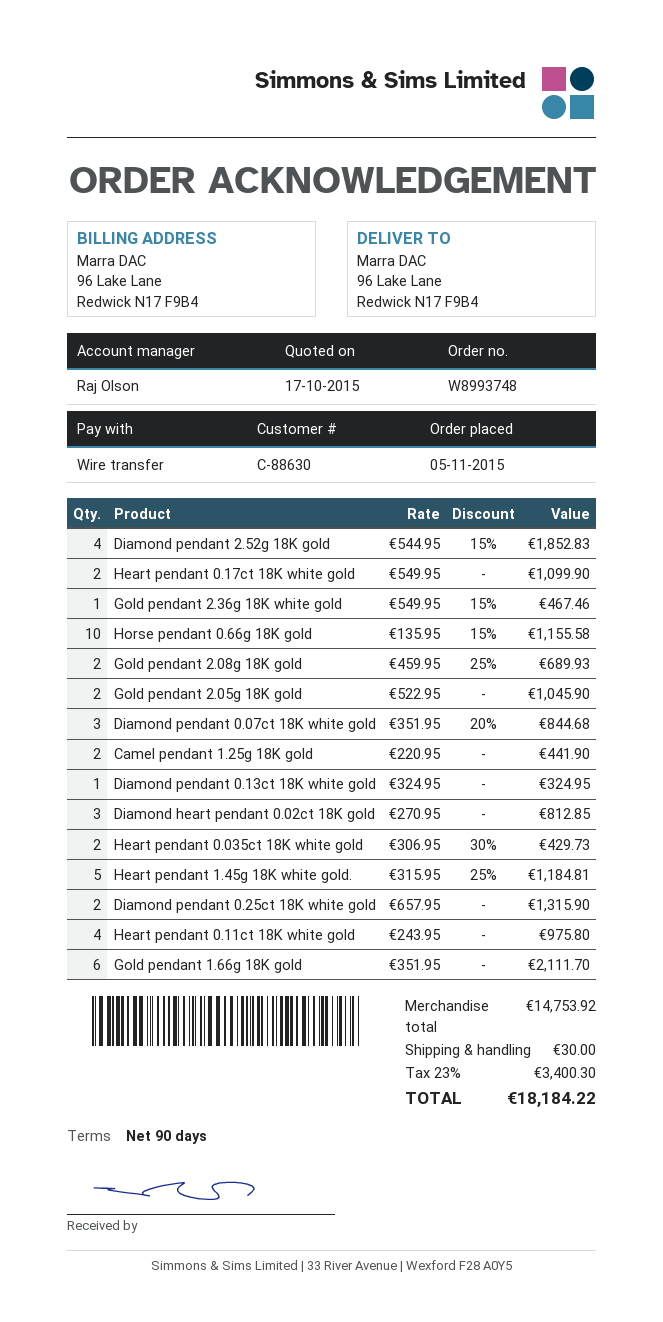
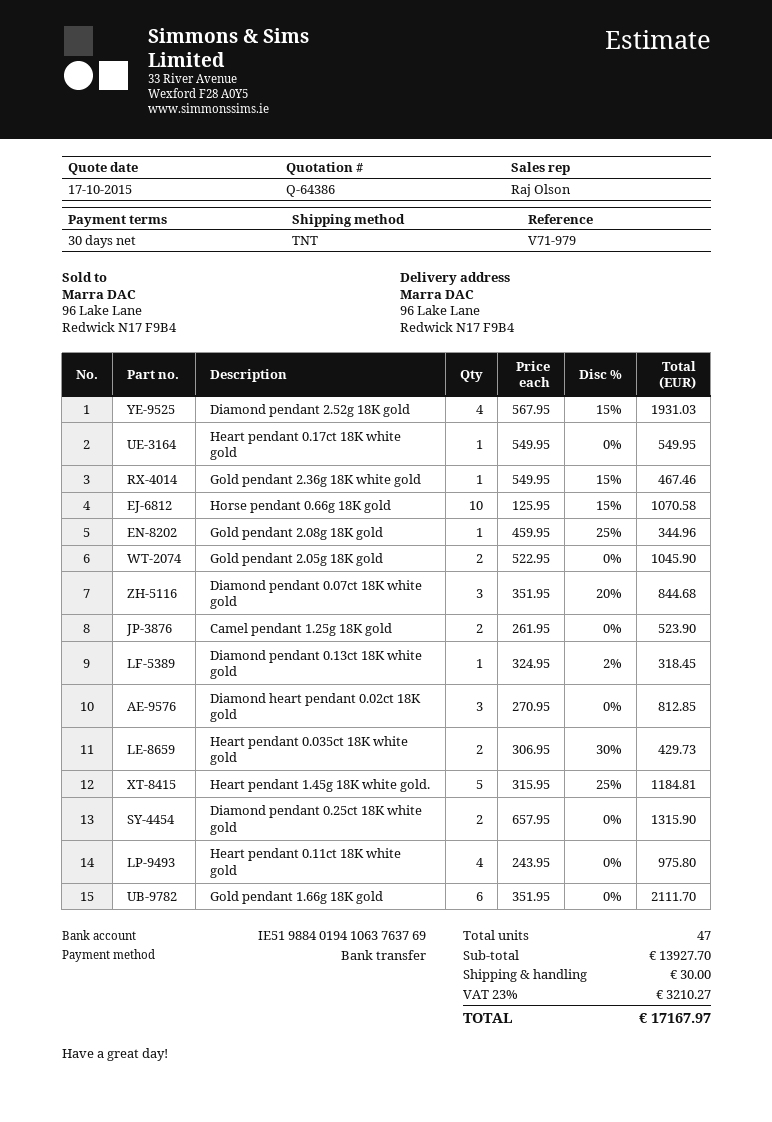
payment terms: 90 days -> 30 days
Diamond pendant 2.52g 18K gold: 4 x 544.95 - 15% = 1852.83 -> 4 x 567.95 - 15% = 1931.03
Heart pendant 0.17ct 18K white gold: 2 x 549.95 = 1099.90 -> 1 x 549.95 = 549.95
Horse pendant 0.66g 18K gold: 10 x 135.95 - 15% = 1155.58 -> 10 x 125.95 - 15% = 1070.58
Gold pendant 2.08g 18K gold: 2 x 459.95 - 25% = 689.93 -> 1 x 459.95 - 25% = 344.96
Camel pendant 1.25g 18K gold: 2 x 220.95 = 441.90 -> 2 x 261.95 = 523.90
Diamond pendant 0.13ct 18K white gold: 1 x 324.95 = 324.95 -> 1 x 324.95 - 2% = 318.45
subtotal: 14753.92 -> 13927.70
tax: 23% = 3400.30 -> 23% = 3210.27
total: 18184.22 -> 17167.97

